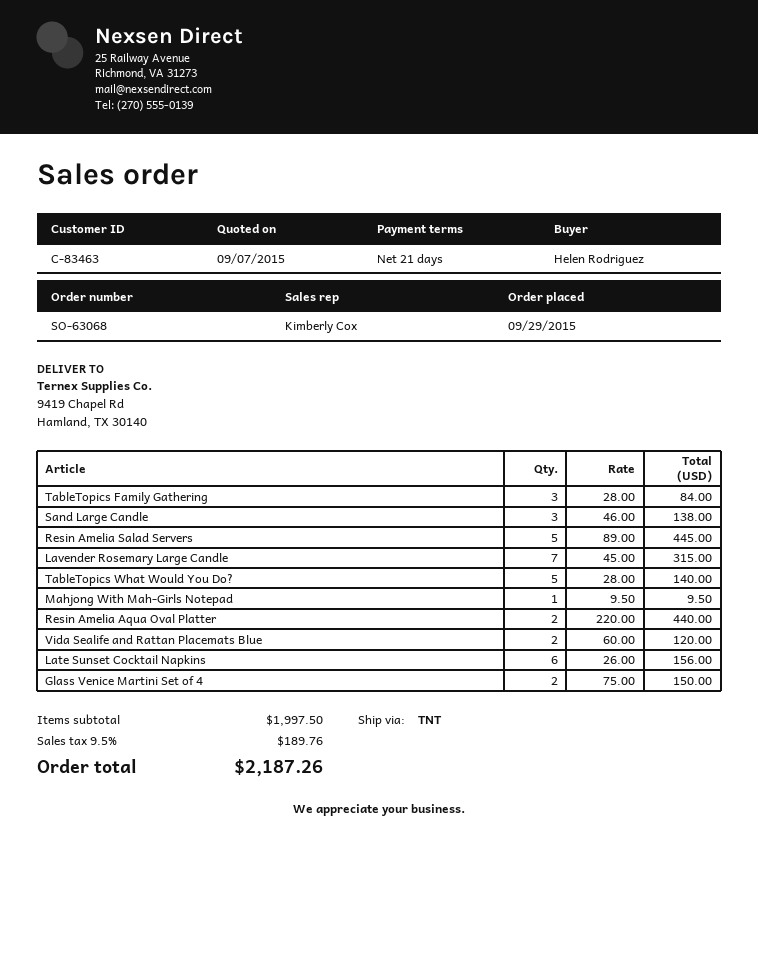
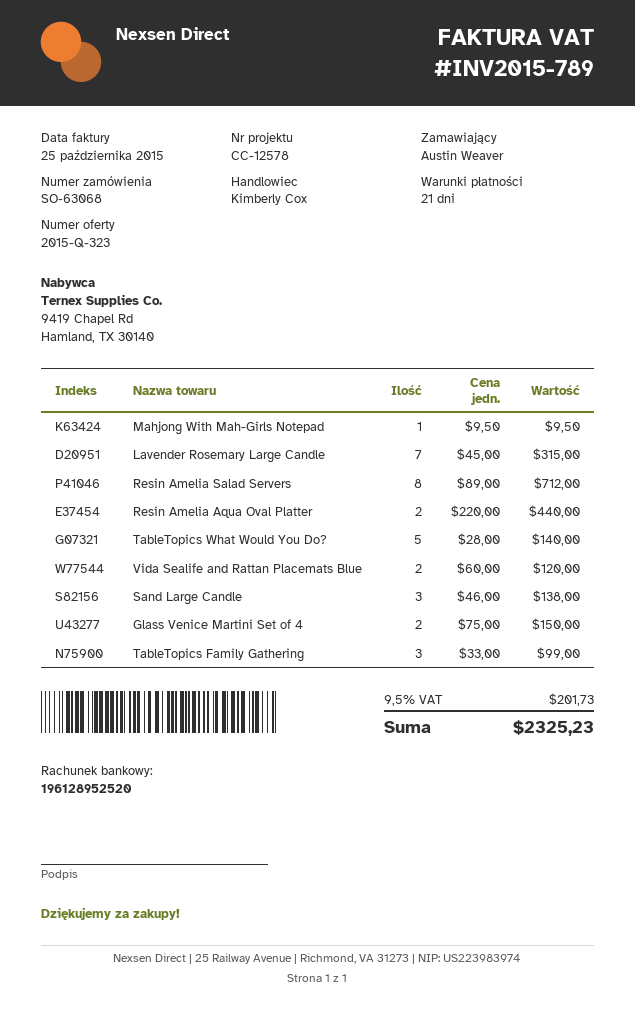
ordered by: Helen Rodriguez -> Austin Weaver
TableTopics Family Gathering: 3 x 28.00 = 84.00 -> 3 x 33.00 = 99.00
Resin Amelia Salad Servers: 5 x 89.00 = 445.00 -> 8 x 89.00 = 712.00
Late Sunset Cocktail Napkins: 6 x 26.00 = 156.00 -> none
tax: 9.5% = 189.76 -> 9.5% = 201.73
total: 2187.26 -> 2325.23

